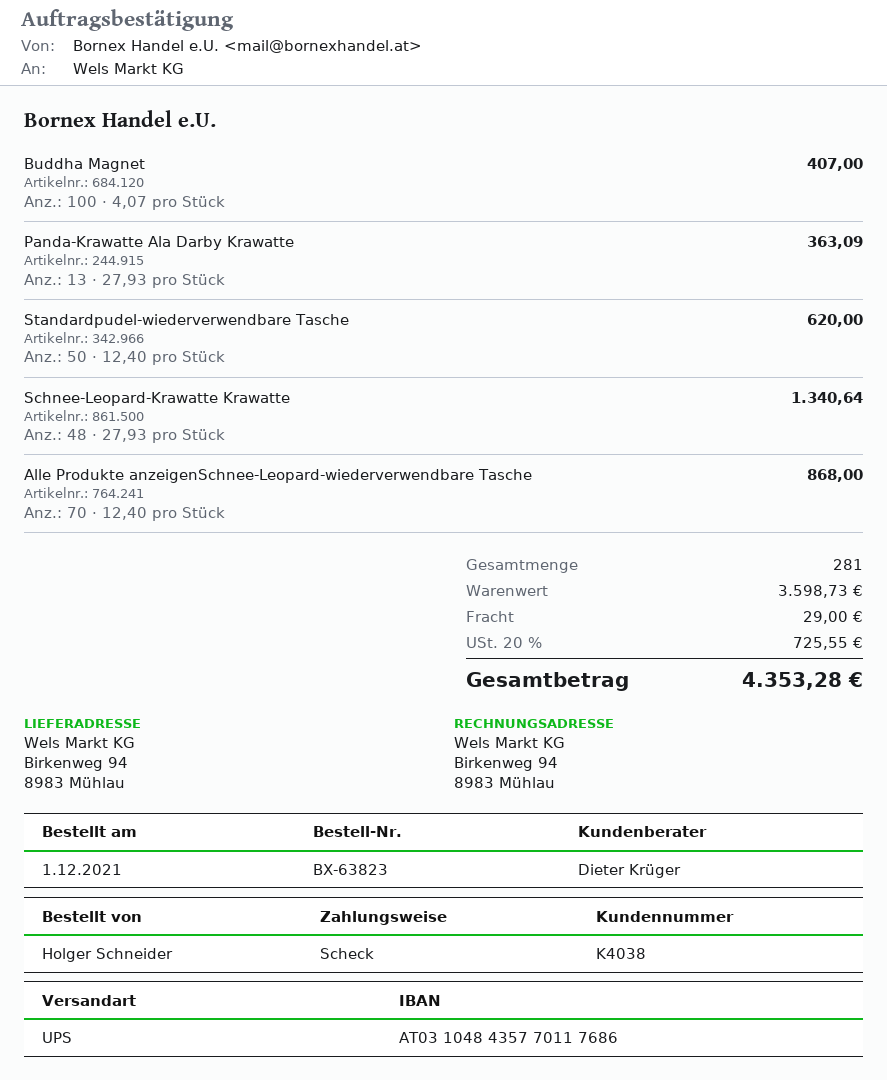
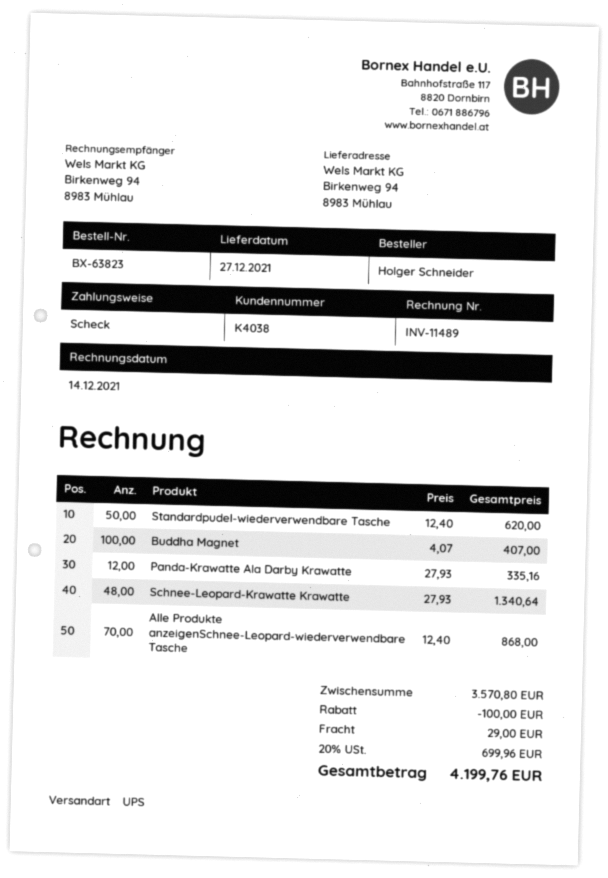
Panda-Krawatte Ala Darby Krawatte: 13 x 27.93 = 363.09 -> 12 x 27.93 = 335.16
subtotal: 3598.73 -> 3570.80
discount: none -> 100.00
tax: 20% = 725.55 -> 20% = 699.96
total: 4353.28 -> 4199.76

